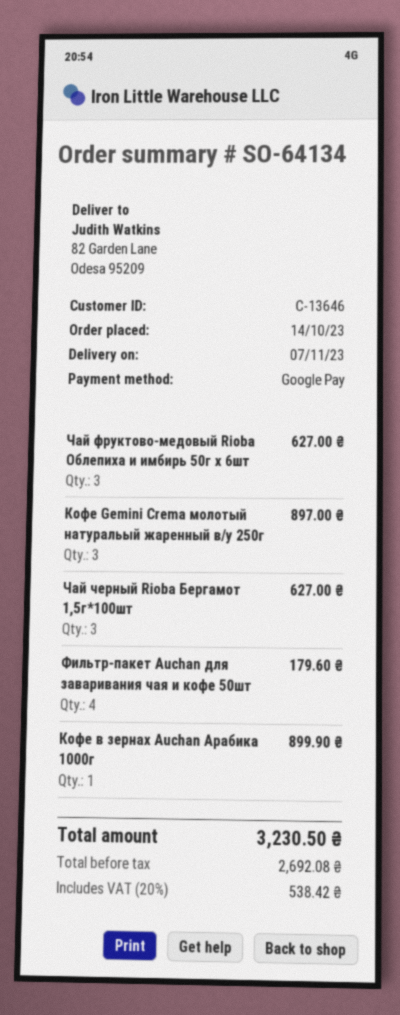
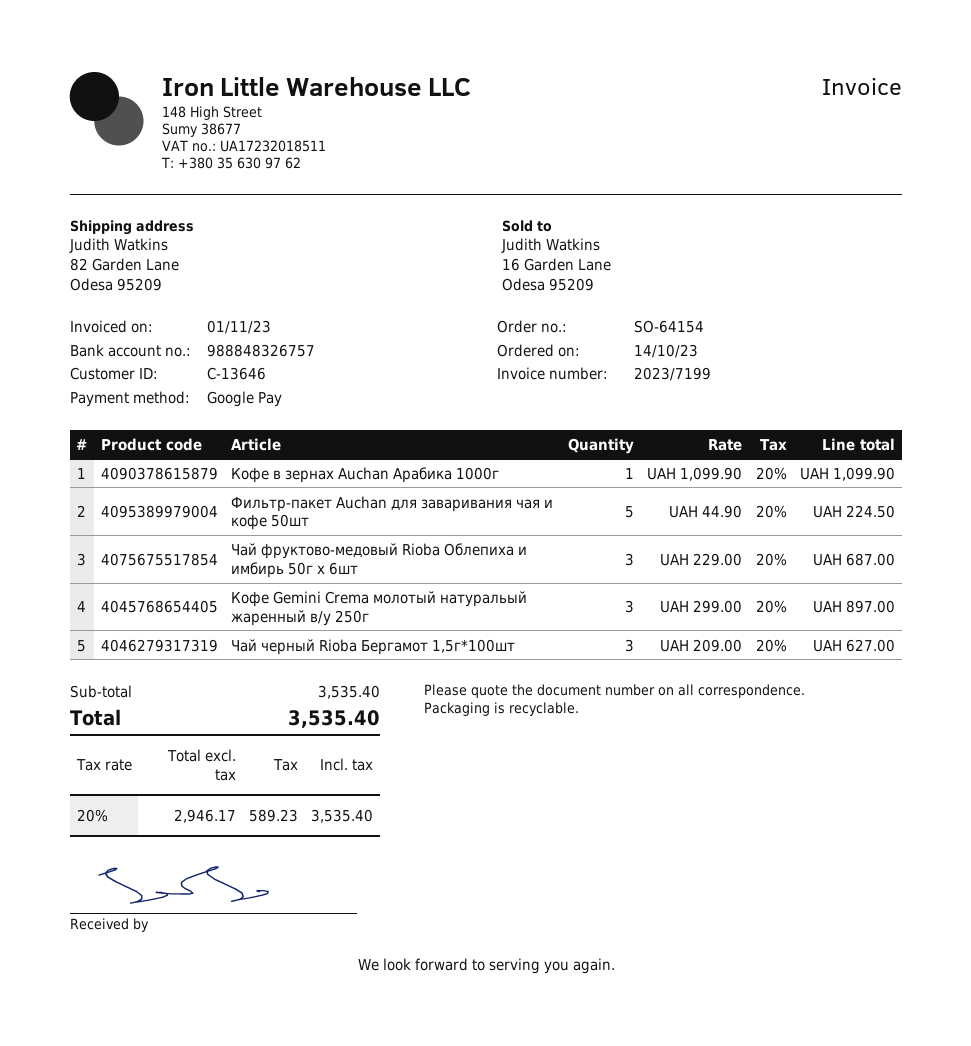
order number: SO-64134 -> SO-64154
Чай фруктово-медовый Rioba Облепиха и имбирь 50г х 6шт: 3 for 627.00 -> 3 for 687.00
Фильтр-пакет Auchan для заваривания чая и кофе 50шт: 4 for 179.60 -> 5 for 224.50
Кофе в зернах Auchan Арабика 1000г: 1 for 899.90 -> 1 for 1099.90
net: 2692.08 -> 2946.17
tax: 20% = 538.42 -> 20% = 589.23
total: 3230.50 -> 3535.40

